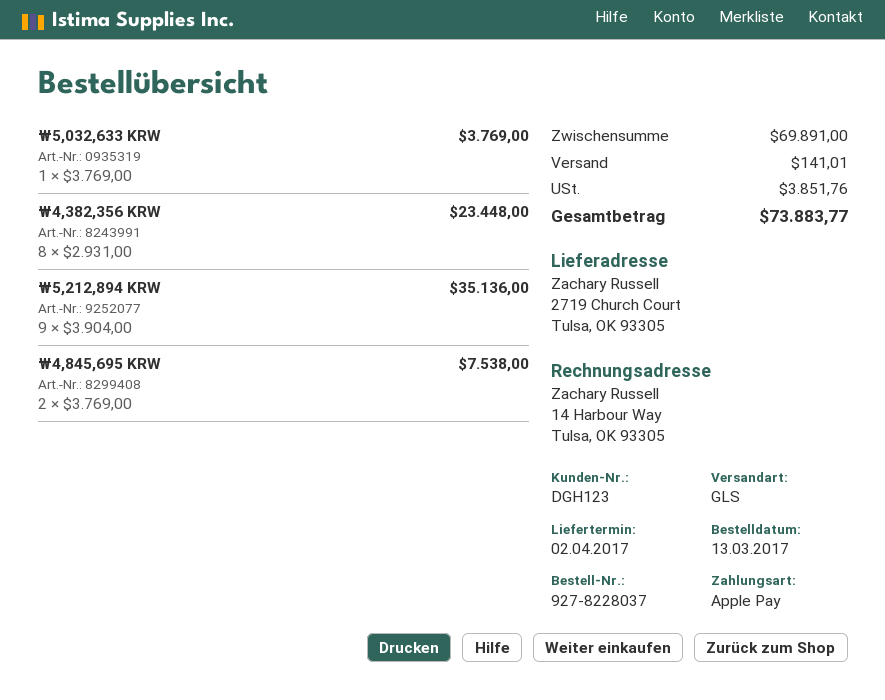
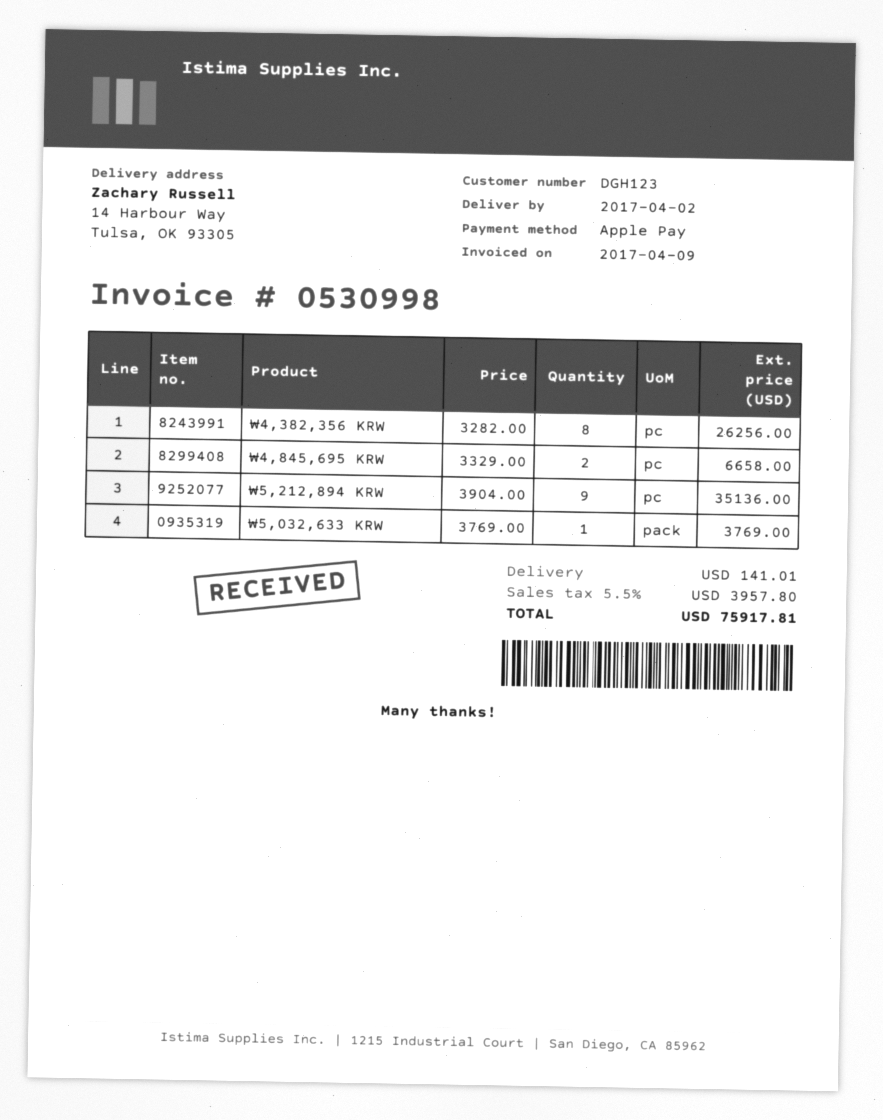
ship to: 2719 Church Court, Tulsa, OK 93305 -> 14 Harbour Way, Tulsa, OK 93305
₩4,382,356 KRW: 8 x 2931.00 = 23448.00 -> 8 x 3282.00 = 26256.00
₩4,845,695 KRW: 2 x 3769.00 = 7538.00 -> 2 x 3329.00 = 6658.00
tax: 3851.76 -> 3957.80
total: 73883.77 -> 75917.81

